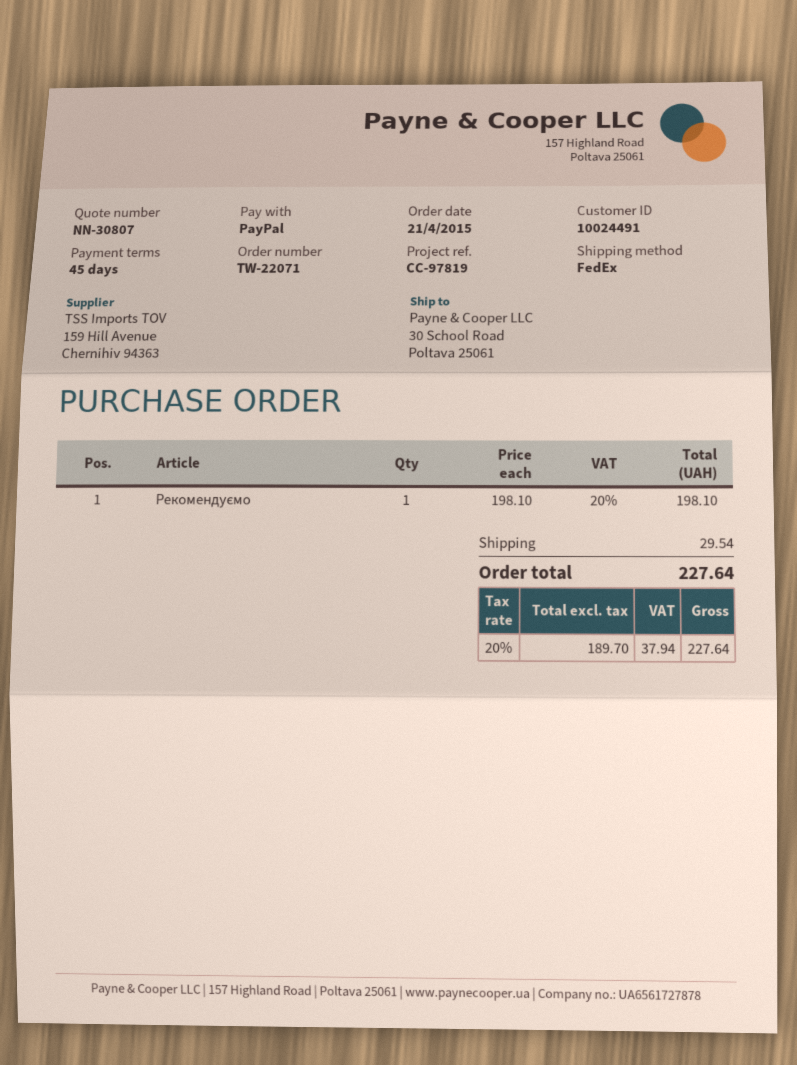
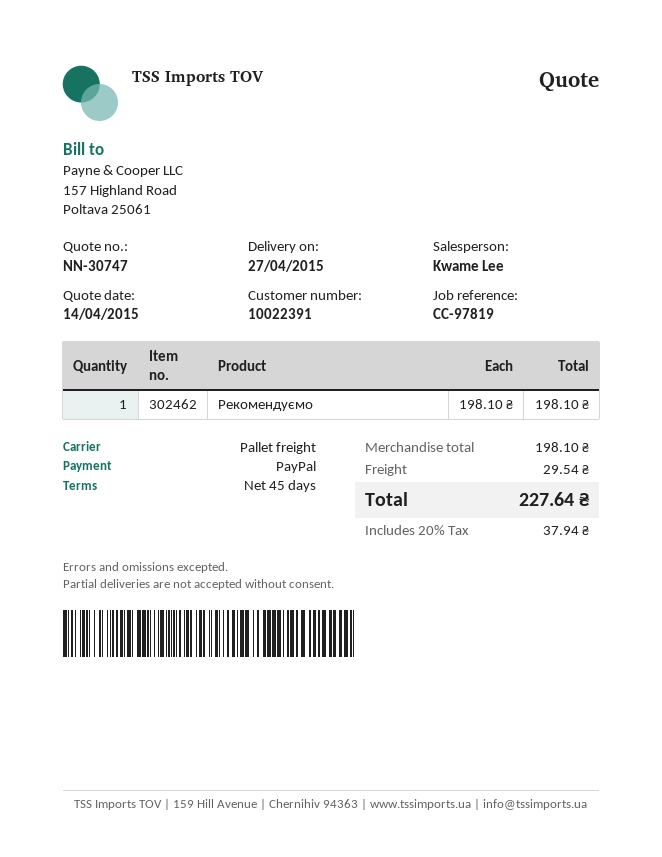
quote number: NN-30807 -> NN-30747
customer number: 10024491 -> 10022391
shipping method: FedEx -> pallet freight

